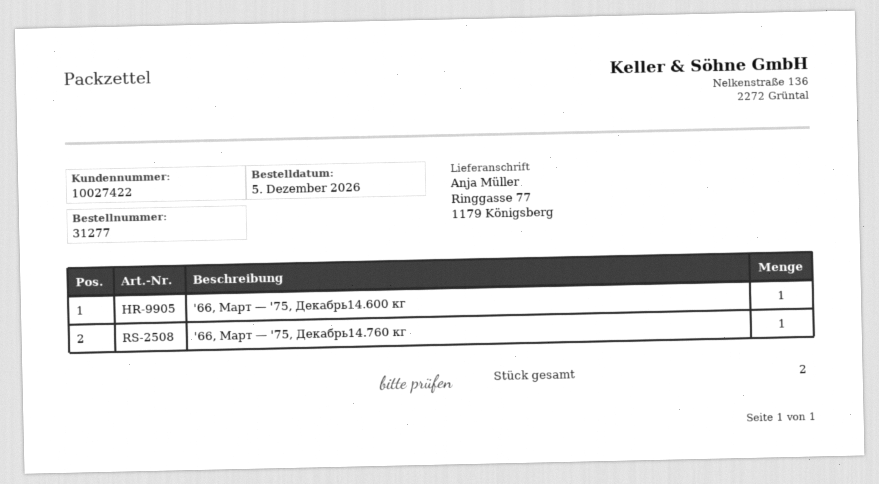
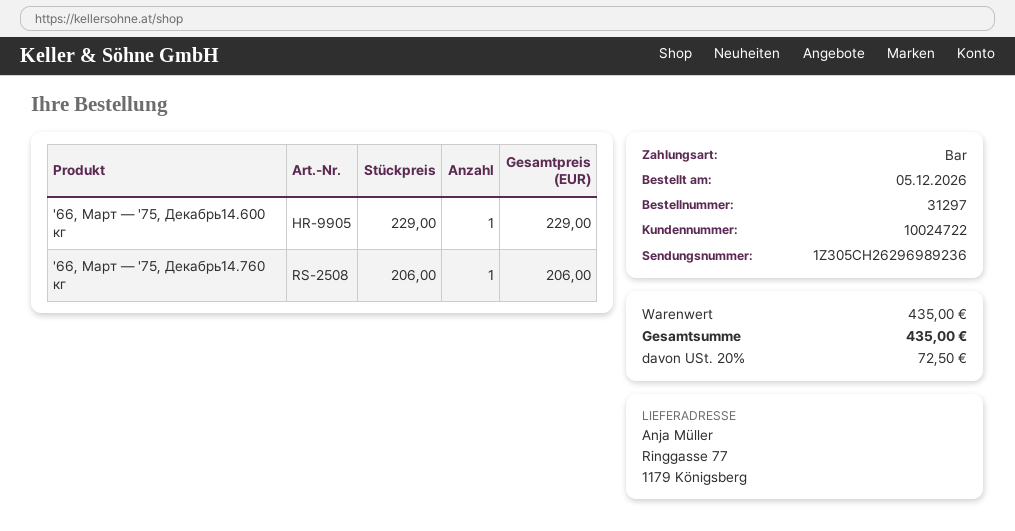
order number: 31277 -> 31297
customer number: 10027422 -> 10024722

